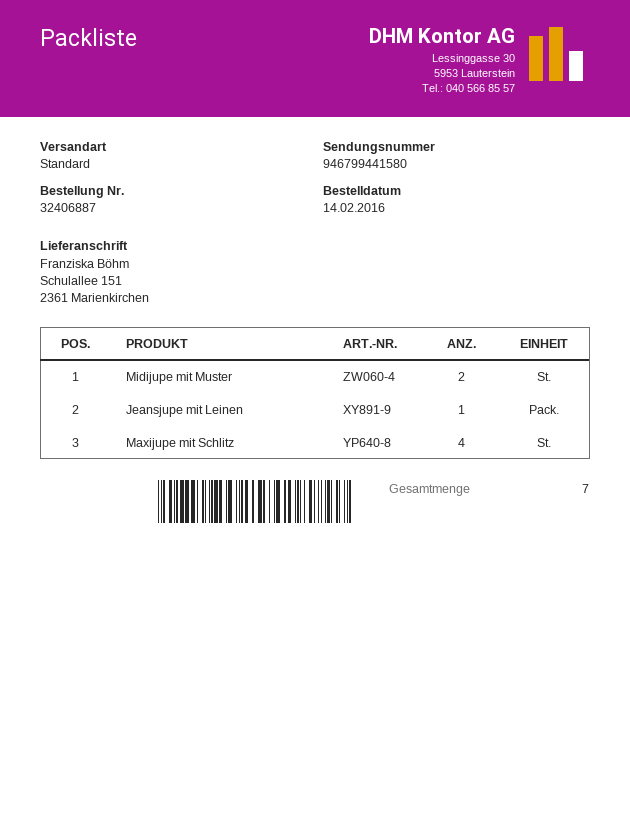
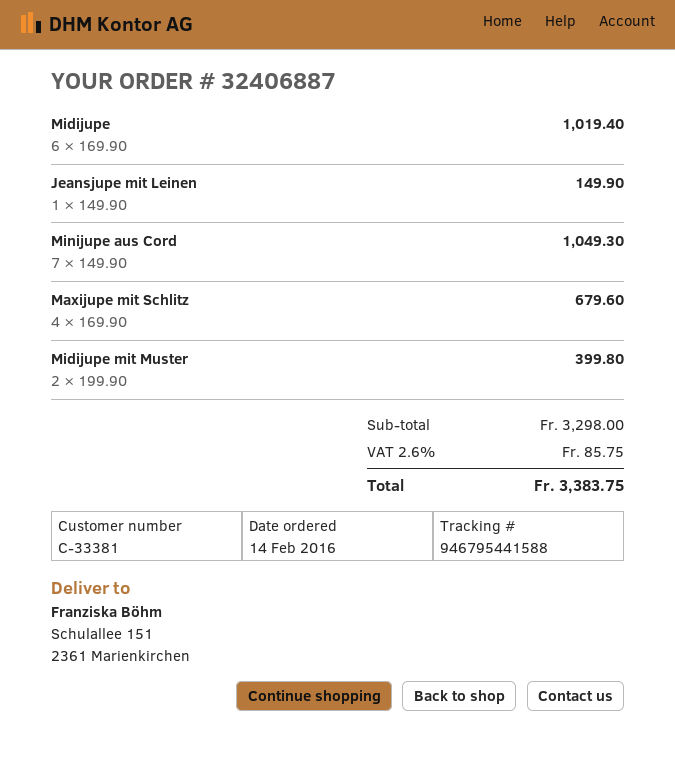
tracking number: 946799441580 -> 946795441588
Midijupe: none -> 6
Minijupe aus Cord: none -> 7

